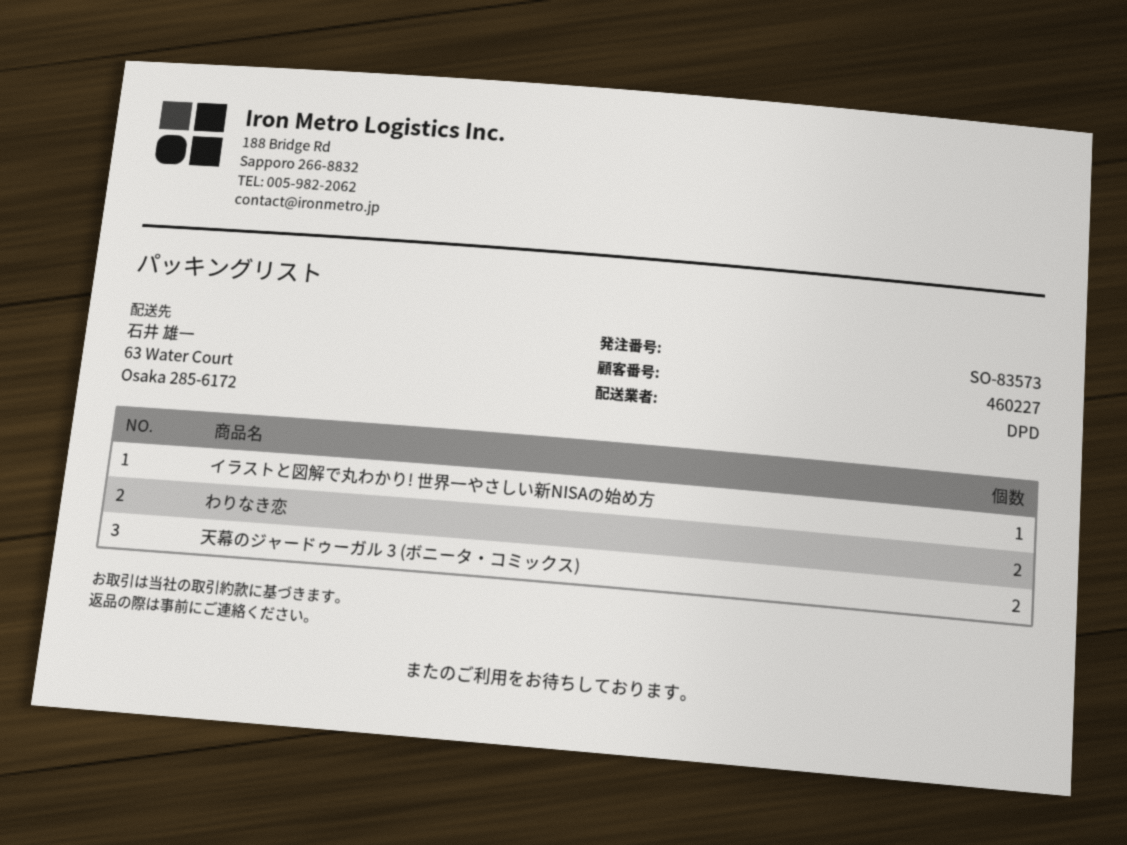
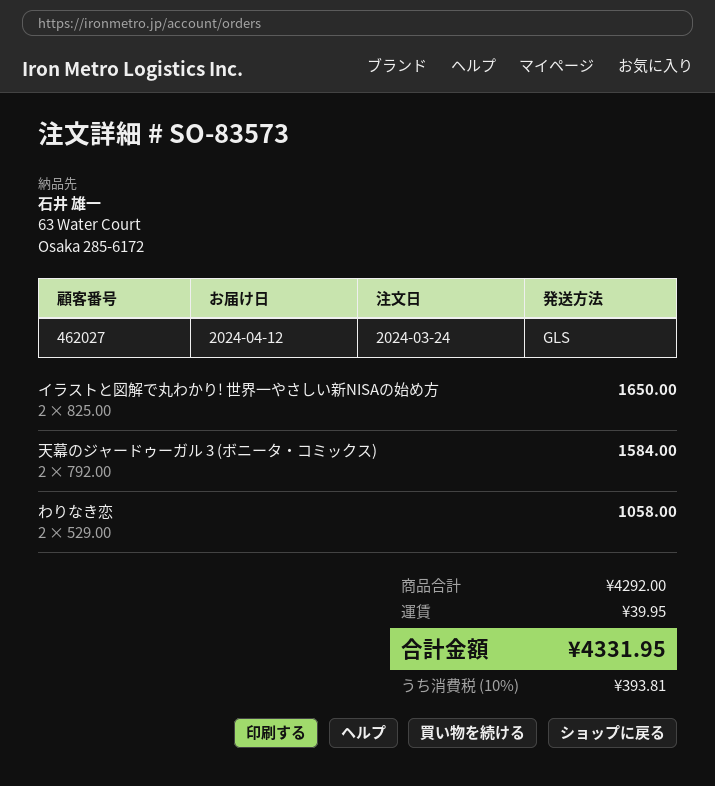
customer number: 460227 -> 462027
shipping method: DPD -> GLS
イラストと図解で丸わかり! 世界一やさしい新NISAの始め方: 1 -> 2

